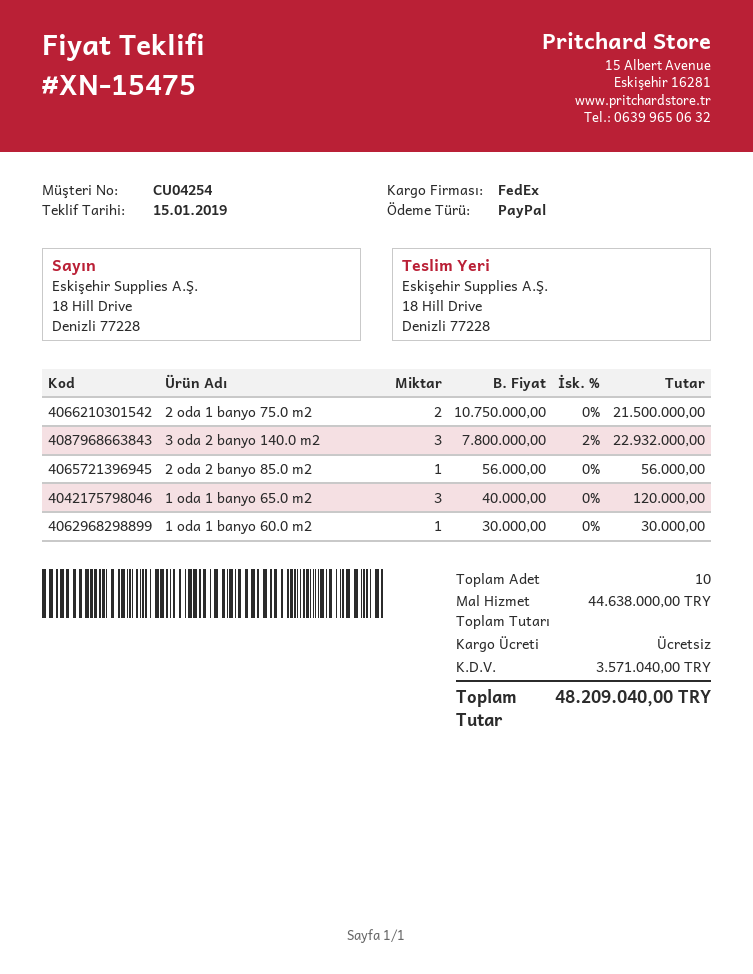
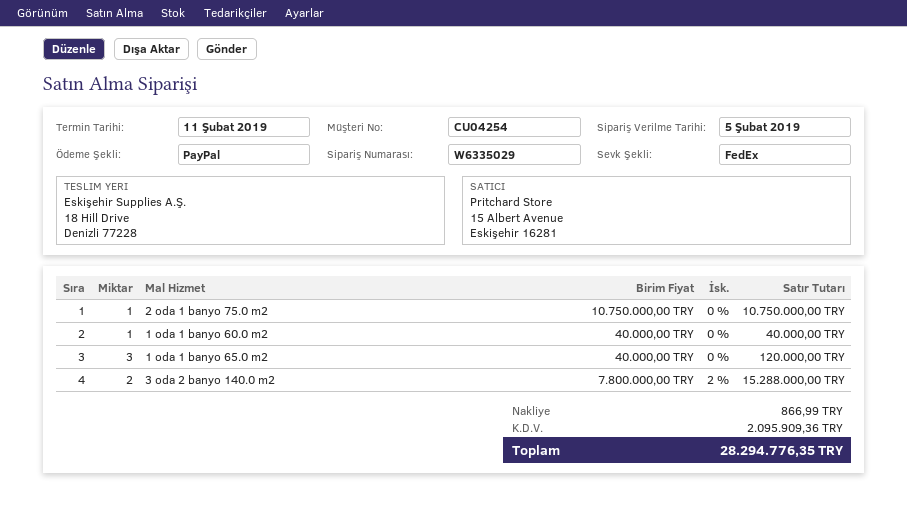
2 oda 1 banyo 75.0 m2: 2 x 10750000.00 = 21500000.00 -> 1 x 10750000.00 = 10750000.00
3 oda 2 banyo 140.0 m2: 3 x 7800000.00 - 2% = 22932000.00 -> 2 x 7800000.00 - 2% = 15288000.00
2 oda 2 banyo 85.0 m2: 1 x 56000.00 = 56000.00 -> none
1 oda 1 banyo 60.0 m2: 1 x 30000.00 = 30000.00 -> 1 x 40000.00 = 40000.00
shipping: 0.00 -> 866.99
tax: 3571040.00 -> 2095909.36
total: 48209040.00 -> 28294776.35

